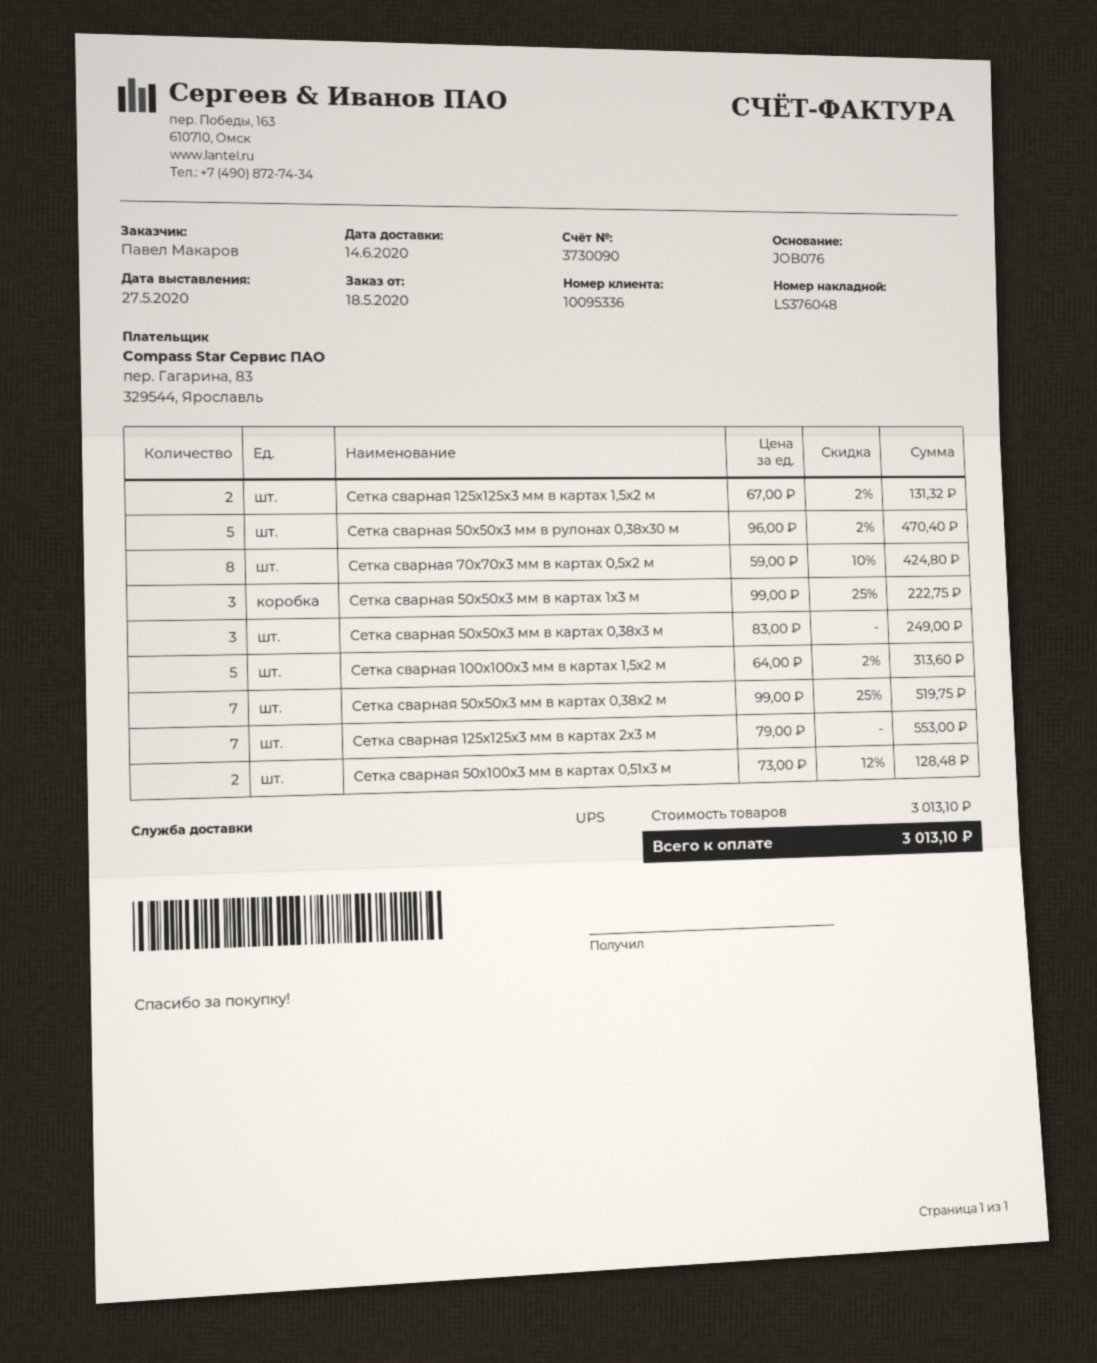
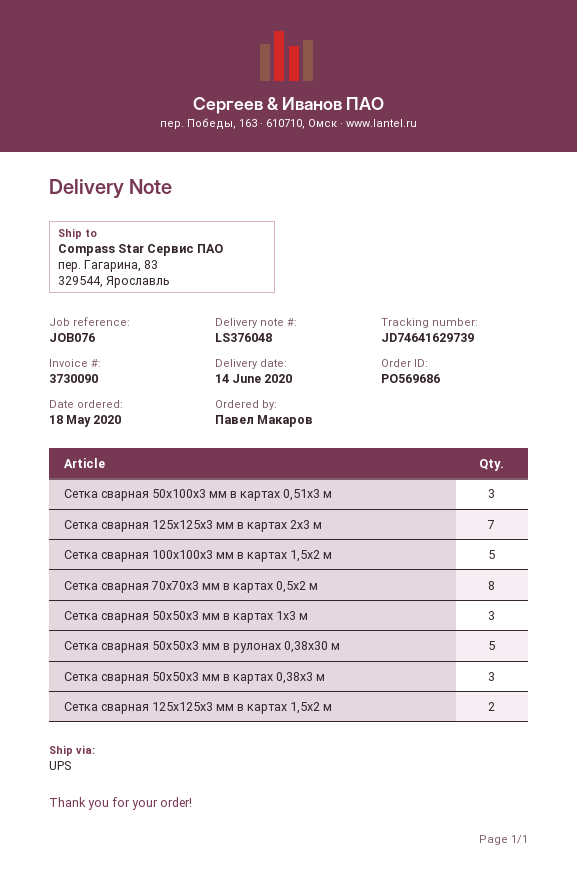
Сетка сварная 50х50х3 мм в картах 0,38х2 м: 7 -> none
Сетка сварная 50х100х3 мм в картах 0,51х3 м: 2 -> 3

